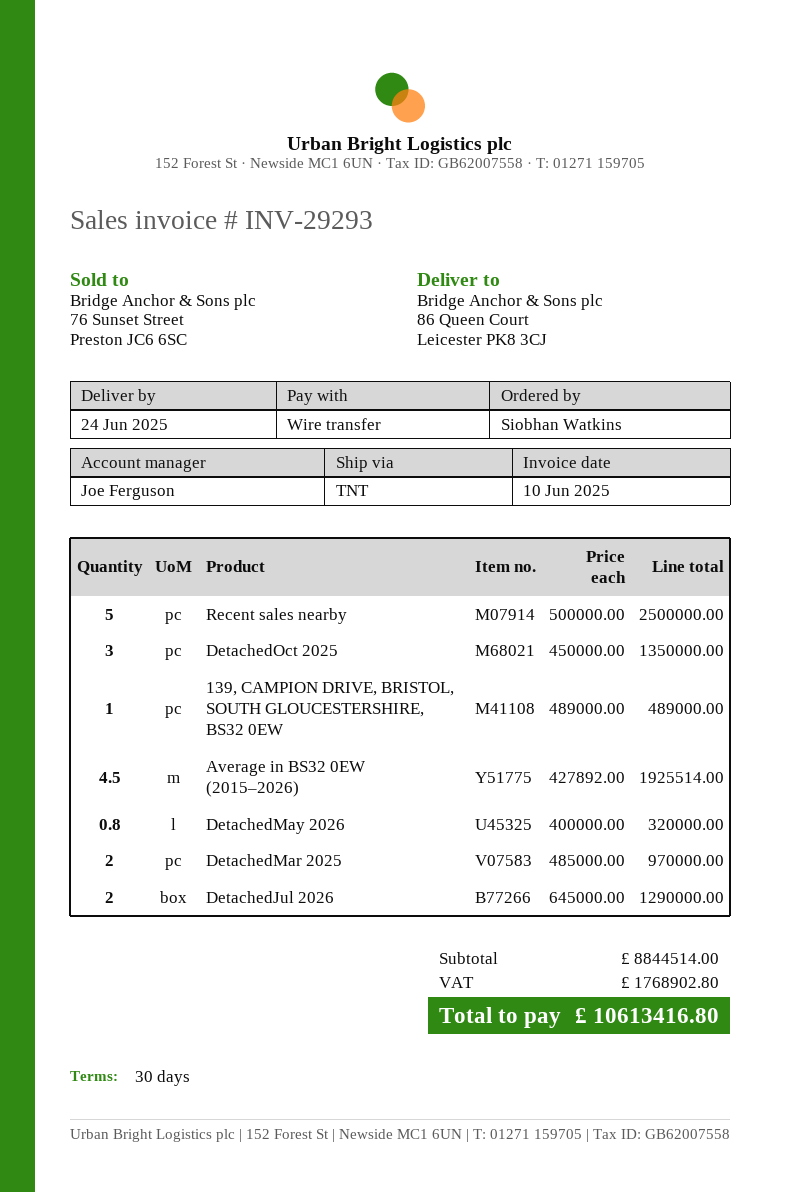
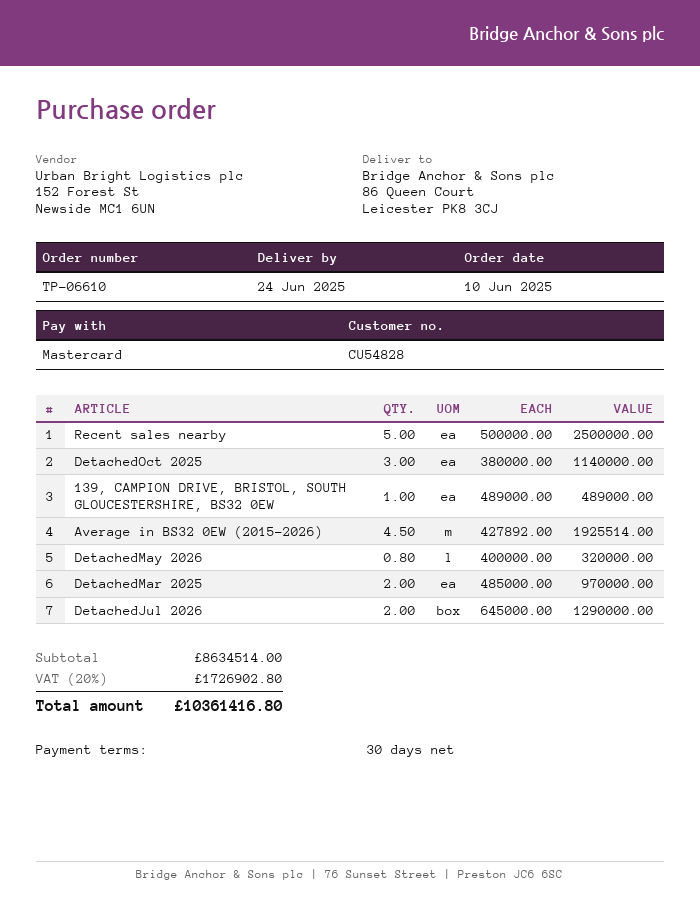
payment method: bank transfer -> Mastercard
DetachedOct 2025: 3 x 450000.00 = 1350000.00 -> 3 x 380000.00 = 1140000.00
subtotal: 8844514.00 -> 8634514.00
tax: 1768902.80 -> 1726902.80
total: 10613416.80 -> 10361416.80

